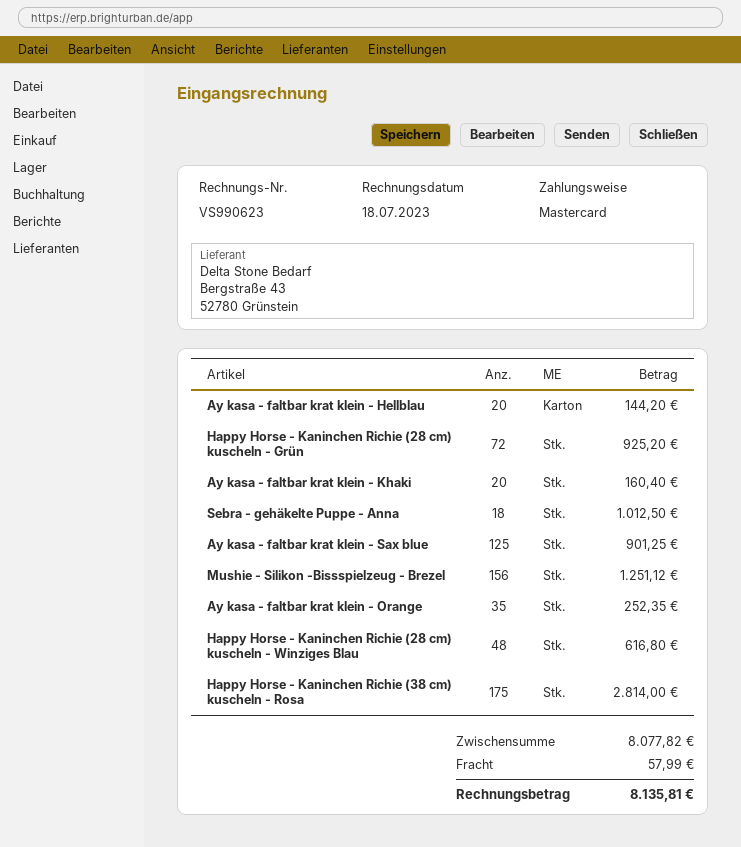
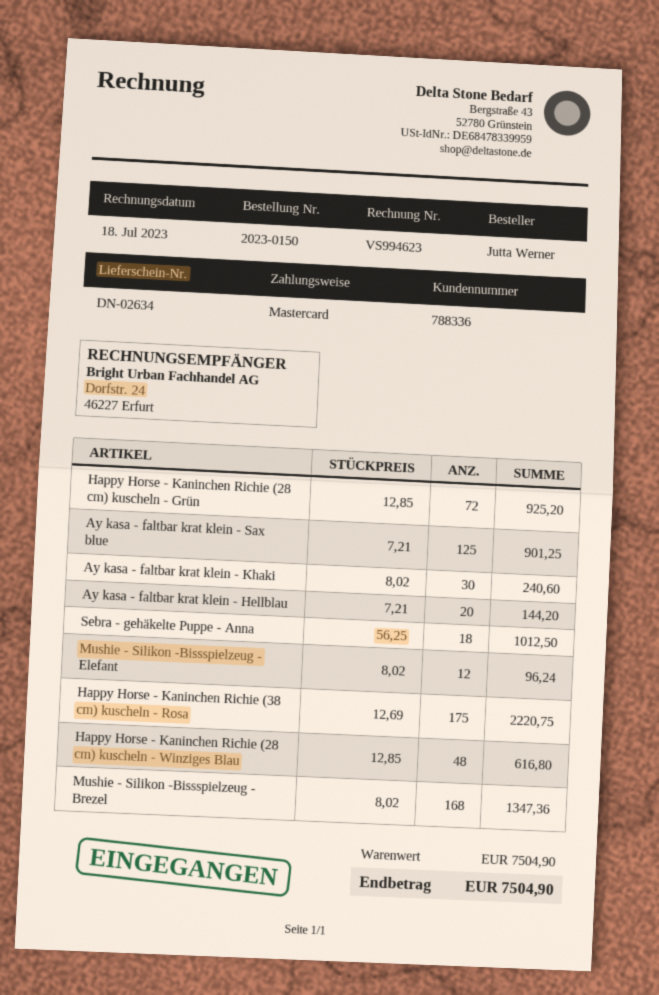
invoice number: VS990623 -> VS994623
Ay kasa - faltbar krat klein - Khaki: 20 for 160.40 -> 30 for 240.60
Mushie - Silikon -Bissspielzeug - Brezel: 156 for 1251.12 -> 168 for 1347.36
Ay kasa - faltbar krat klein - Orange: 35 for 252.35 -> none
Happy Horse - Kaninchen Richie (38 cm) kuscheln - Rosa: 175 for 2814.00 -> 175 for 2220.75
Mushie - Silikon -Bissspielzeug - Elefant: none -> 12 for 96.24
subtotal: 8077.82 -> 7504.90
shipping: 57.99 -> none
total: 8135.81 -> 7504.90

